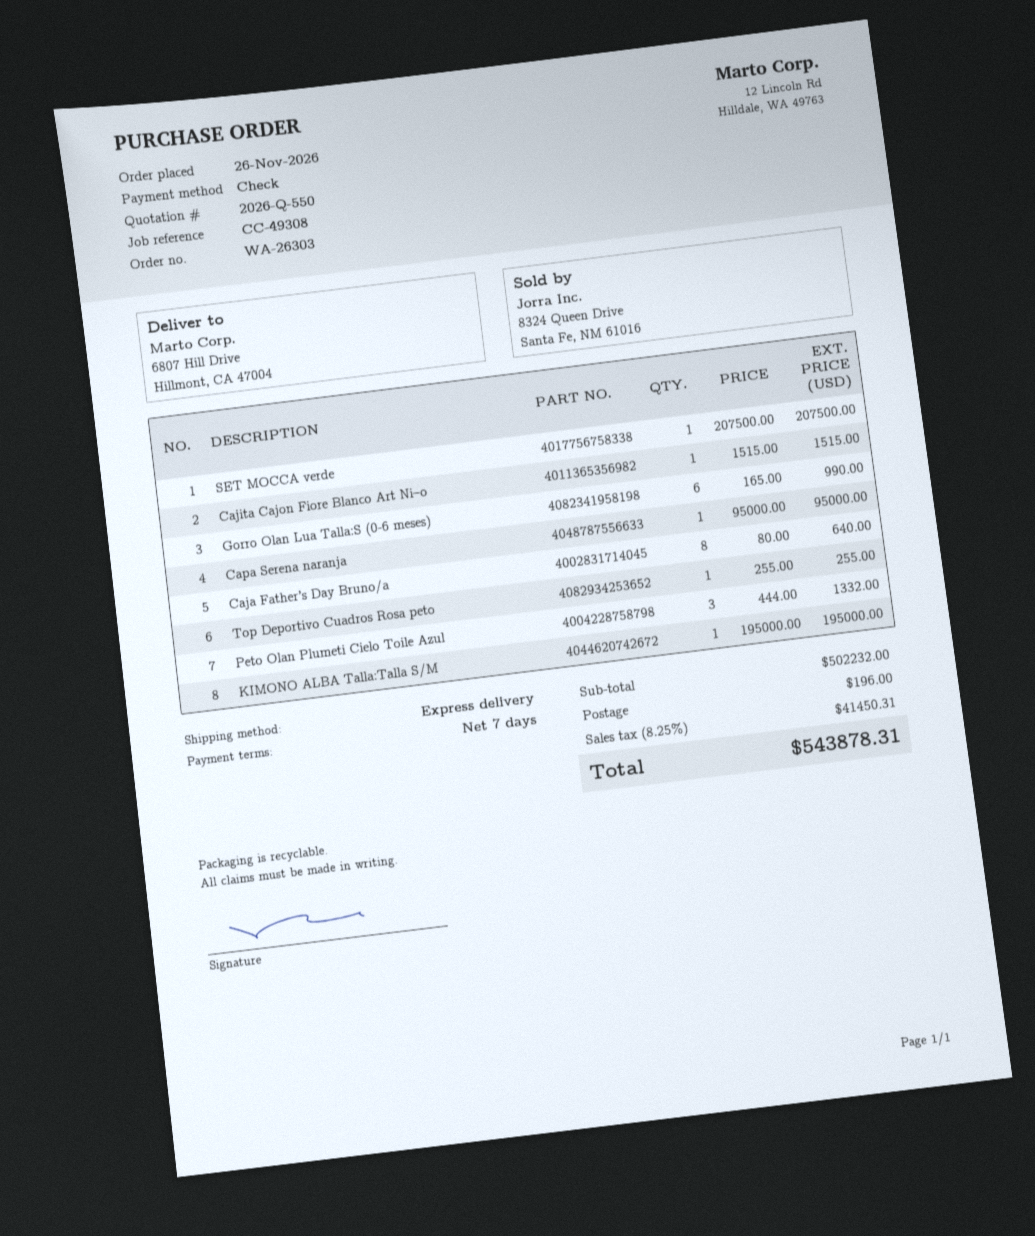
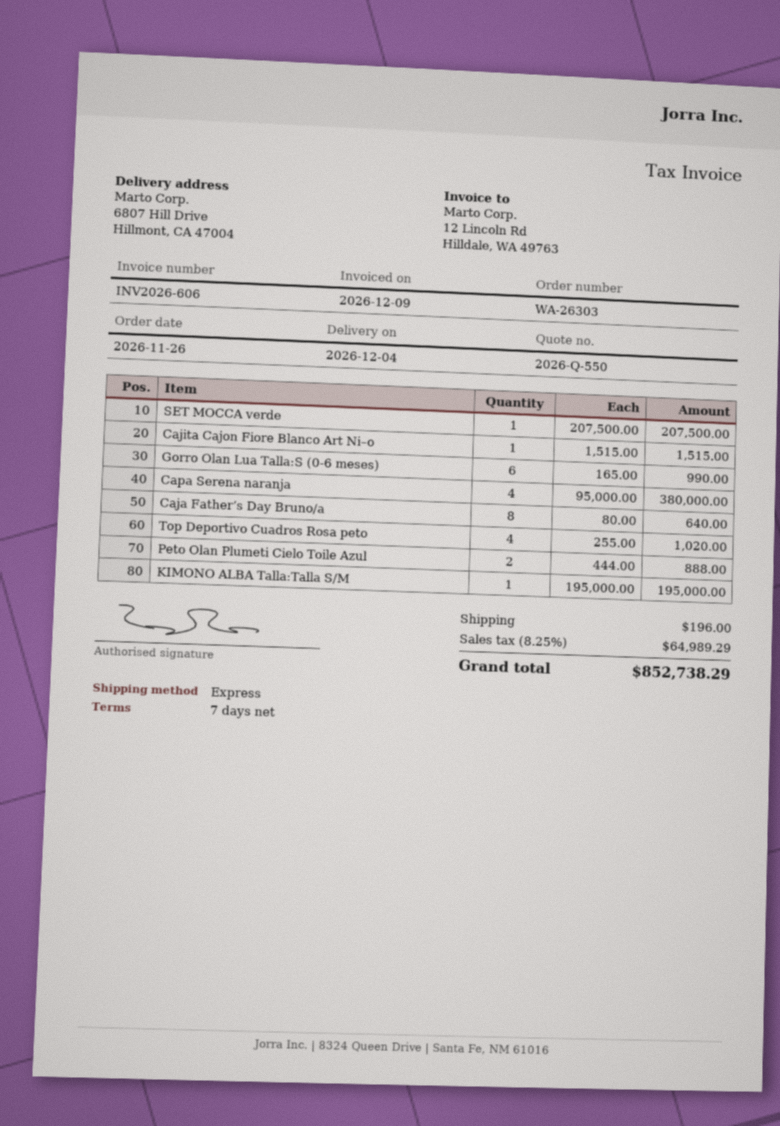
Capa Serena naranja: 1 x 95000.00 = 95000.00 -> 4 x 95000.00 = 380000.00
Top Deportivo Cuadros Rosa peto: 1 x 255.00 = 255.00 -> 4 x 255.00 = 1020.00
Peto Olan Plumeti Cielo Toile Azul: 3 x 444.00 = 1332.00 -> 2 x 444.00 = 888.00
tax: 8.25% = 41450.31 -> 8.25% = 64989.29
total: 543878.31 -> 852738.29

